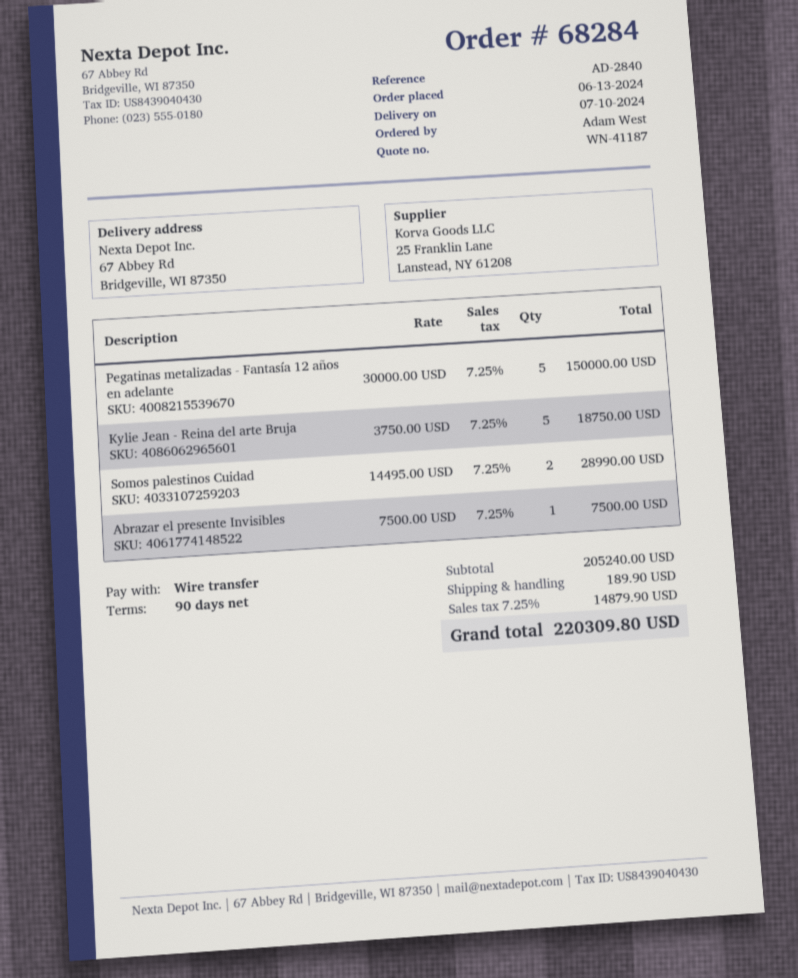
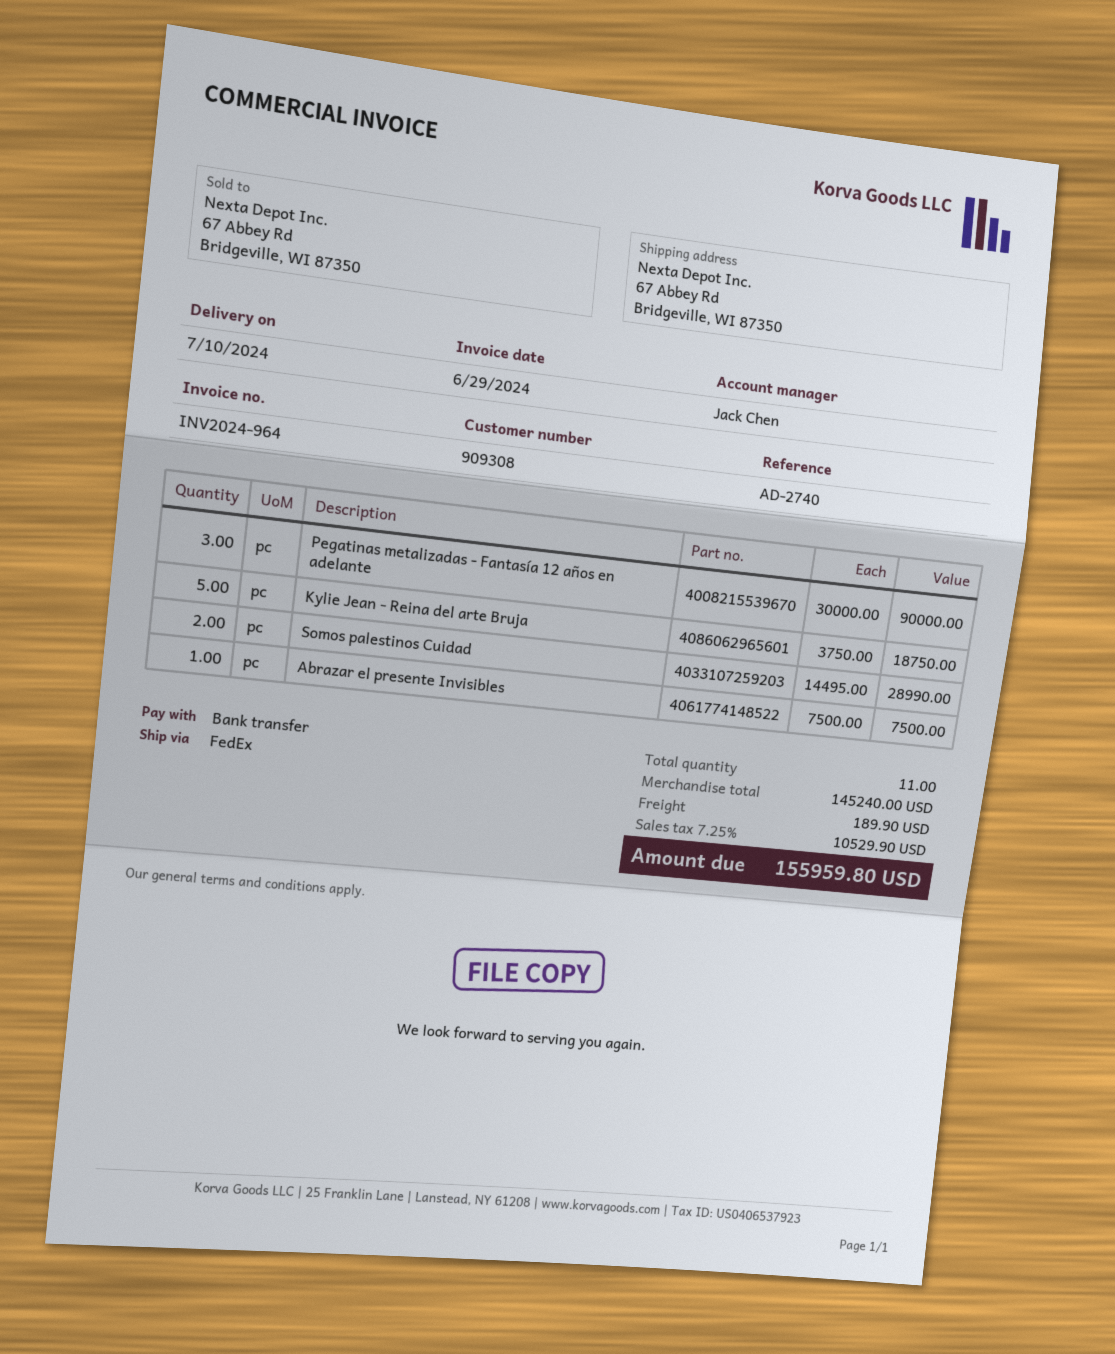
reference: AD-2840 -> AD-2740
Pegatinas metalizadas - Fantasía 12 años en adelante: 5 x 30000.00 = 150000.00 -> 3 x 30000.00 = 90000.00
subtotal: 205240.00 -> 145240.00
tax: 7.25% = 14879.90 -> 7.25% = 10529.90
total: 220309.80 -> 155959.80

